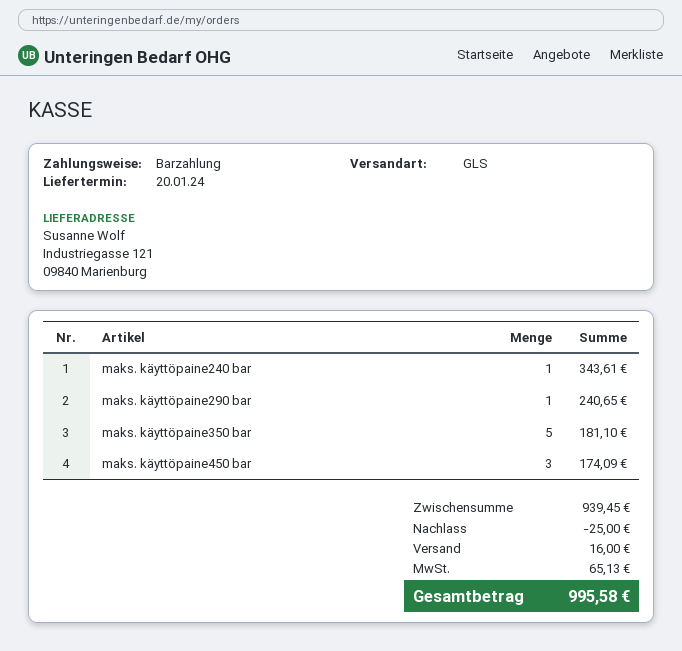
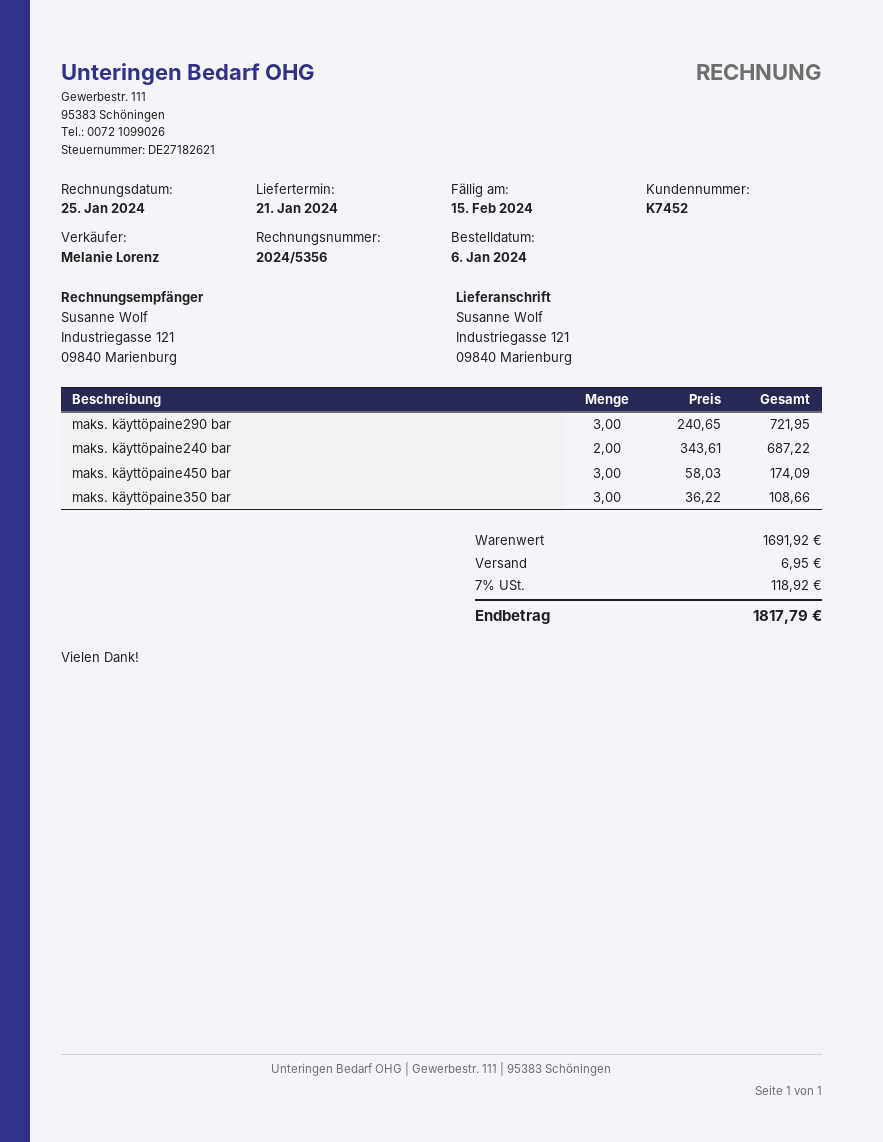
delivery date: 2024-01-20 -> 2024-01-21
maks. käyttöpaine240 bar: 1 for 343.61 -> 2 for 687.22
maks. käyttöpaine290 bar: 1 for 240.65 -> 3 for 721.95
maks. käyttöpaine350 bar: 5 for 181.10 -> 3 for 108.66
subtotal: 939.45 -> 1691.92
discount: 25.00 -> none
shipping: 16.00 -> 6.95
tax: 65.13 -> 118.92
total: 995.58 -> 1817.79

